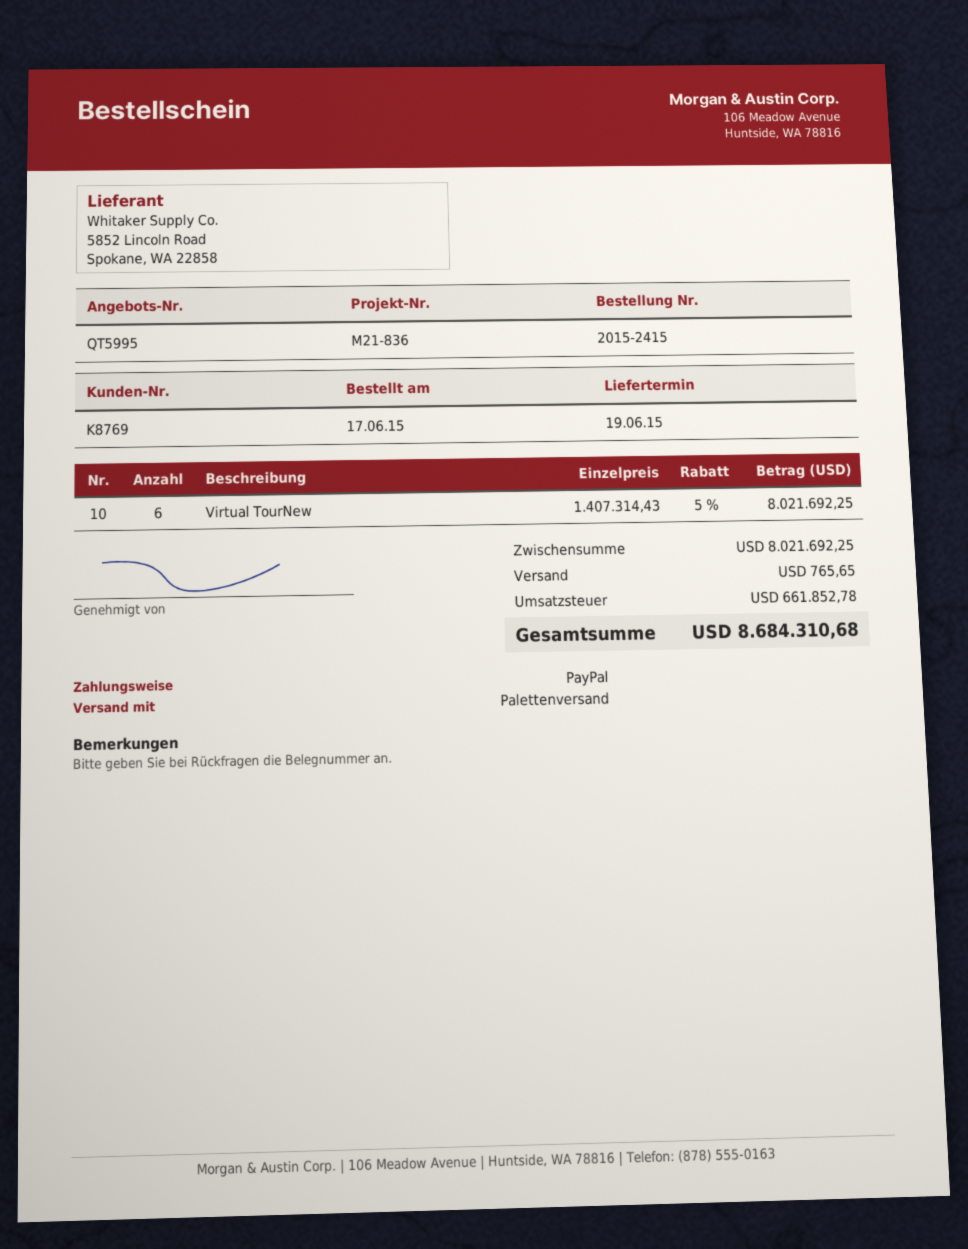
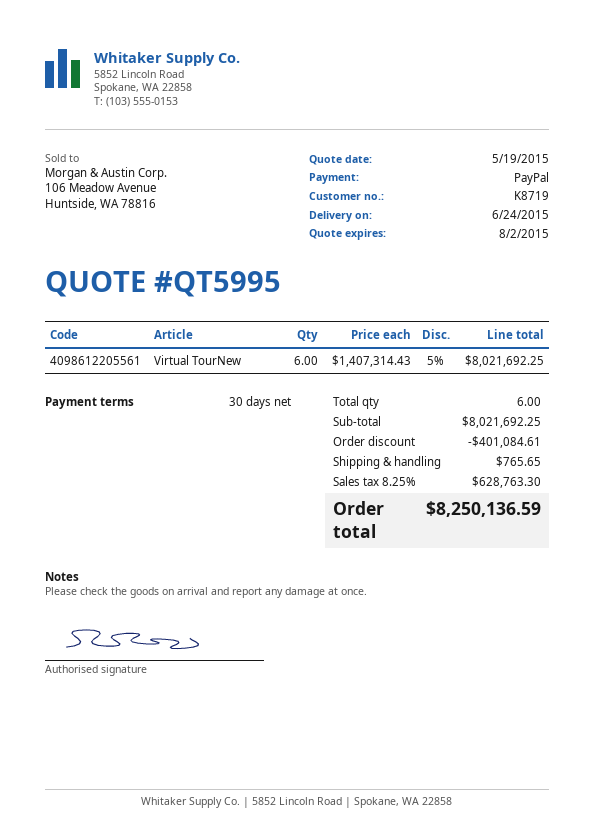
delivery date: 2015-06-19 -> 2015-06-24
customer number: K8769 -> K8719
discount: none -> 401084.61
tax: 661852.78 -> 628763.30
total: 8684310.68 -> 8250136.59

